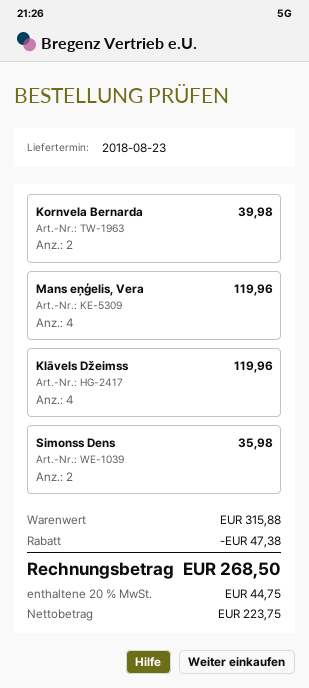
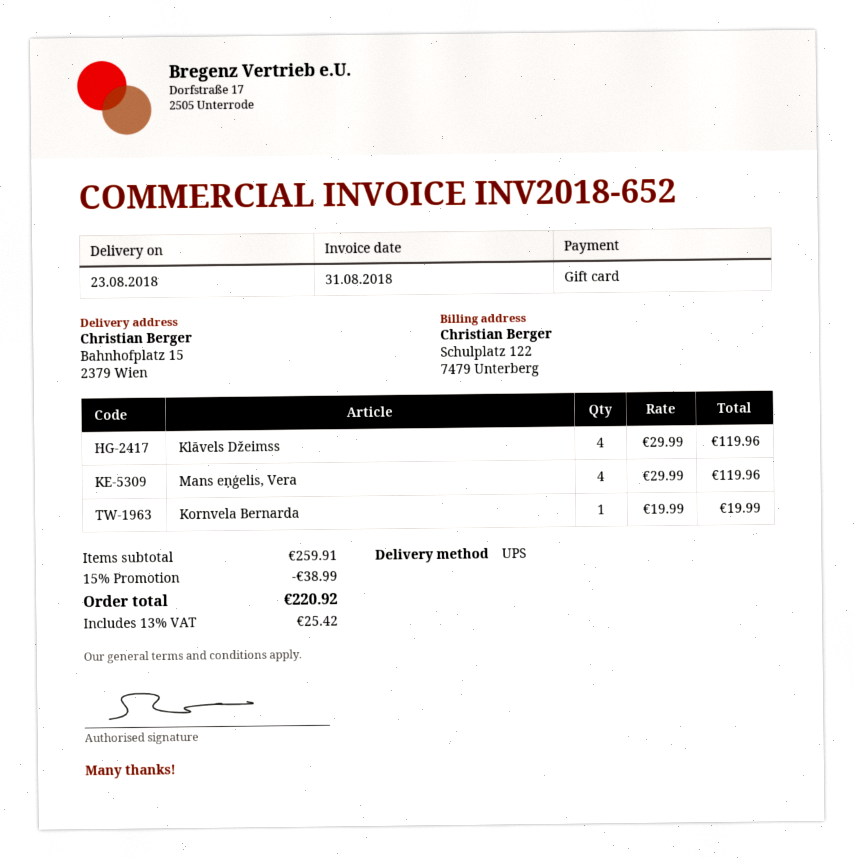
Kornvela Bernarda: 2 for 39.98 -> 1 for 19.99
Simonss Dens: 2 for 35.98 -> none
subtotal: 315.88 -> 259.91
discount: 47.38 -> 38.99
tax: 20% = 44.75 -> 13% = 25.42
total: 268.50 -> 220.92

